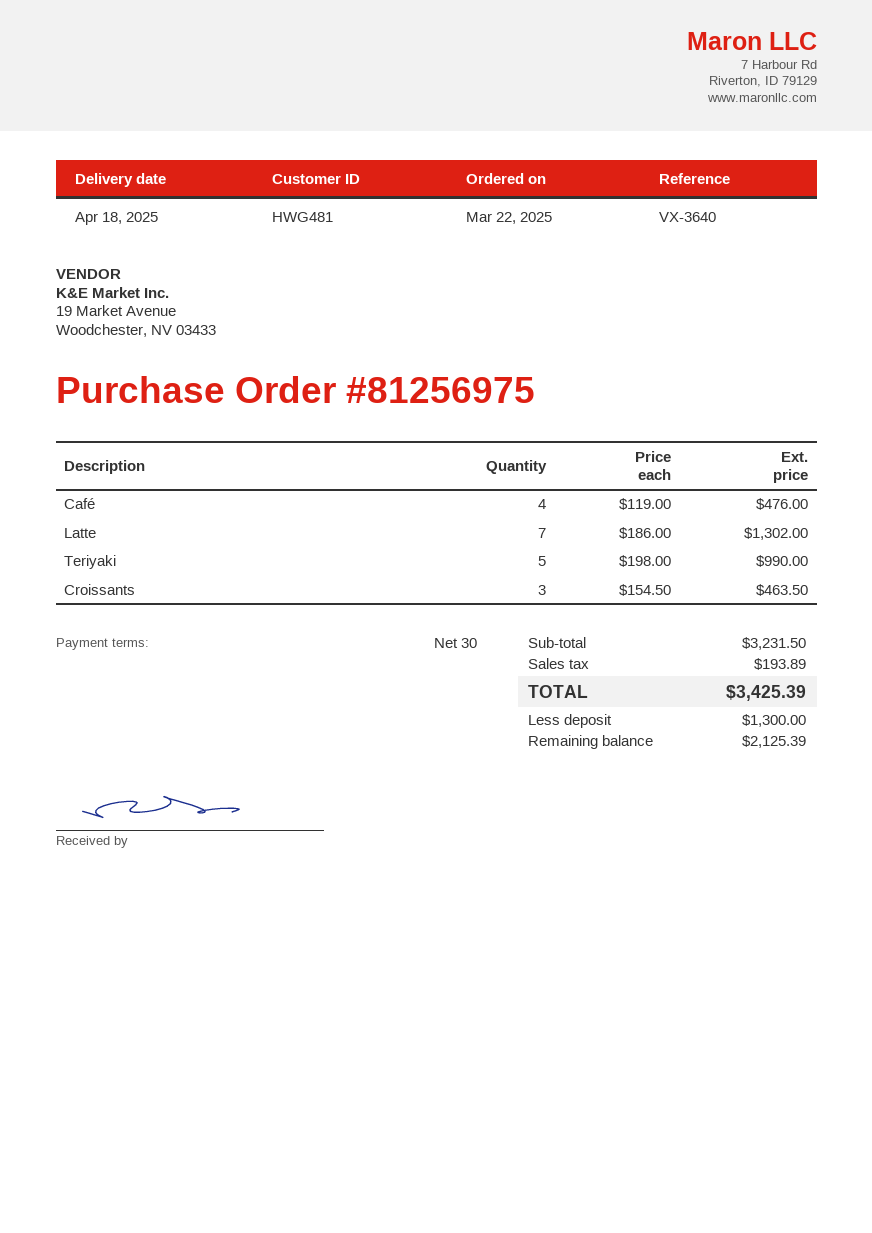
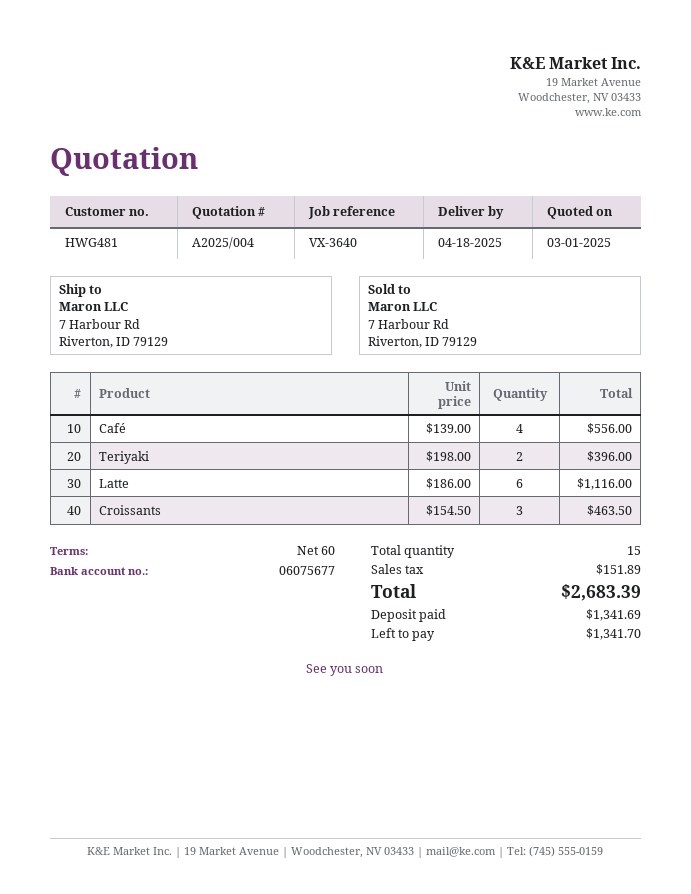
payment terms: 30 days -> 60 days
Café: 4 x 119.00 = 476.00 -> 4 x 139.00 = 556.00
Latte: 7 x 186.00 = 1302.00 -> 6 x 186.00 = 1116.00
Teriyaki: 5 x 198.00 = 990.00 -> 2 x 198.00 = 396.00
tax: 193.89 -> 151.89
total: 3425.39 -> 2683.39
deposit: 1300.00 -> 1341.69
balance: 2125.39 -> 1341.70

